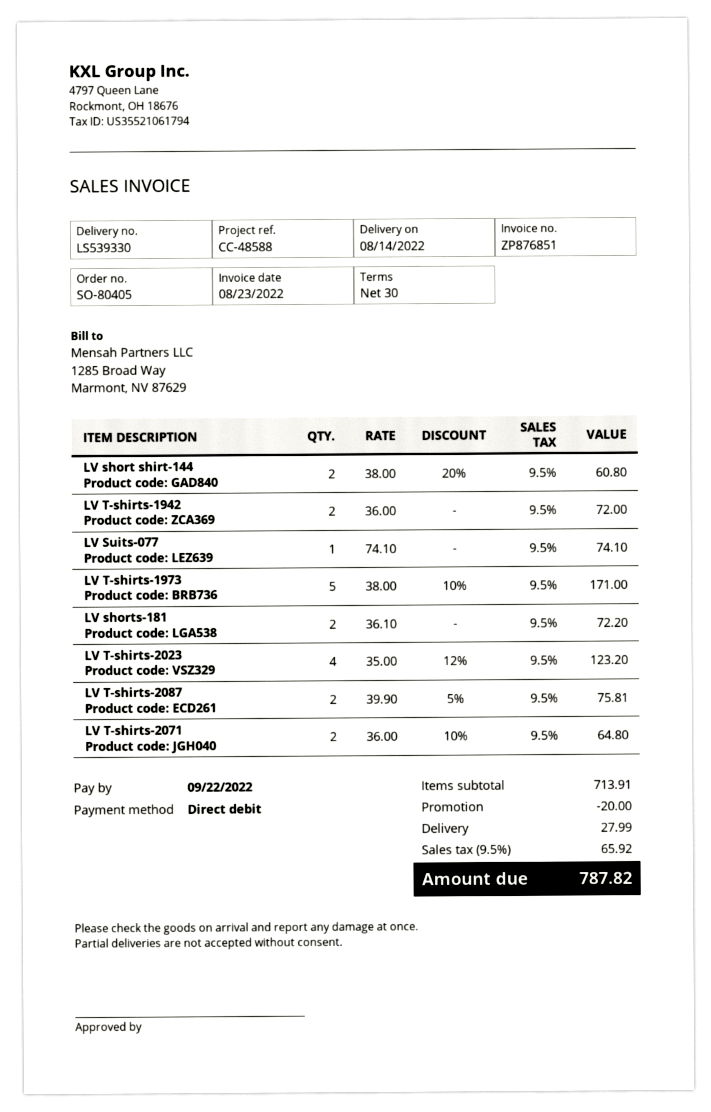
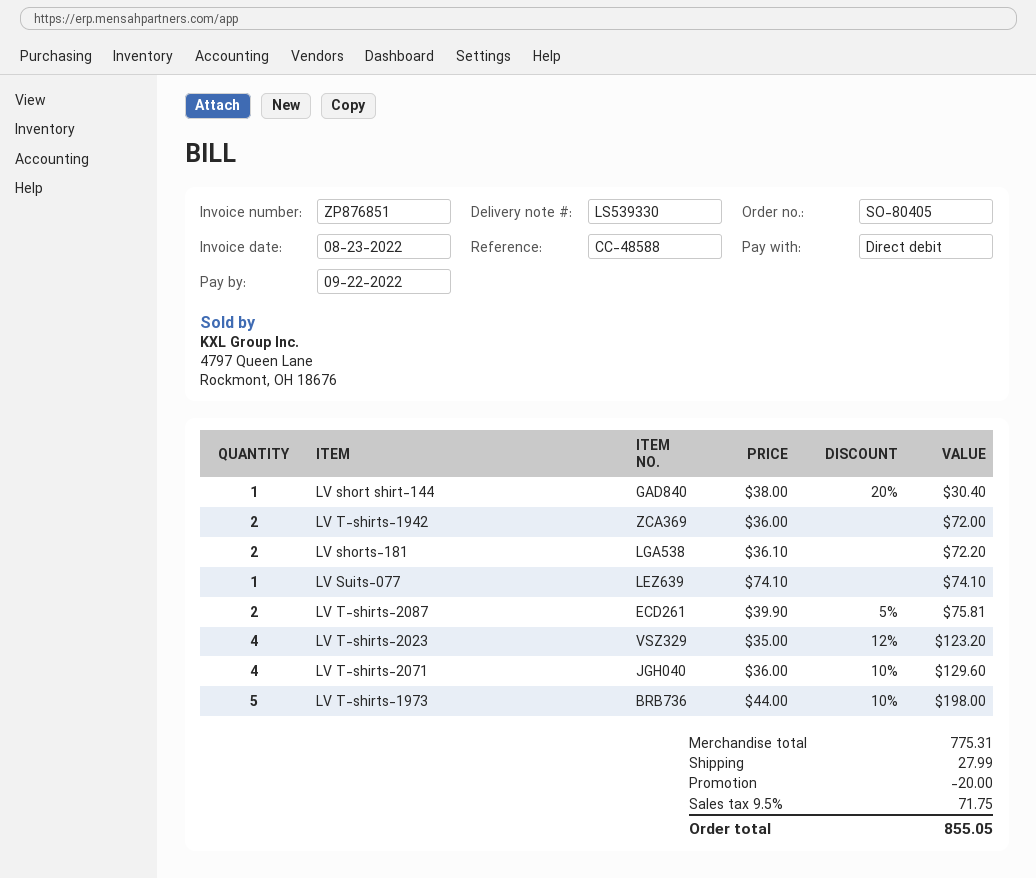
LV short shirt-144: 2 x 38.00 - 20% = 60.80 -> 1 x 38.00 - 20% = 30.40
LV T-shirts-1973: 5 x 38.00 - 10% = 171.00 -> 5 x 44.00 - 10% = 198.00
LV T-shirts-2071: 2 x 36.00 - 10% = 64.80 -> 4 x 36.00 - 10% = 129.60
subtotal: 713.91 -> 775.31
tax: 9.5% = 65.92 -> 9.5% = 71.75
total: 787.82 -> 855.05

